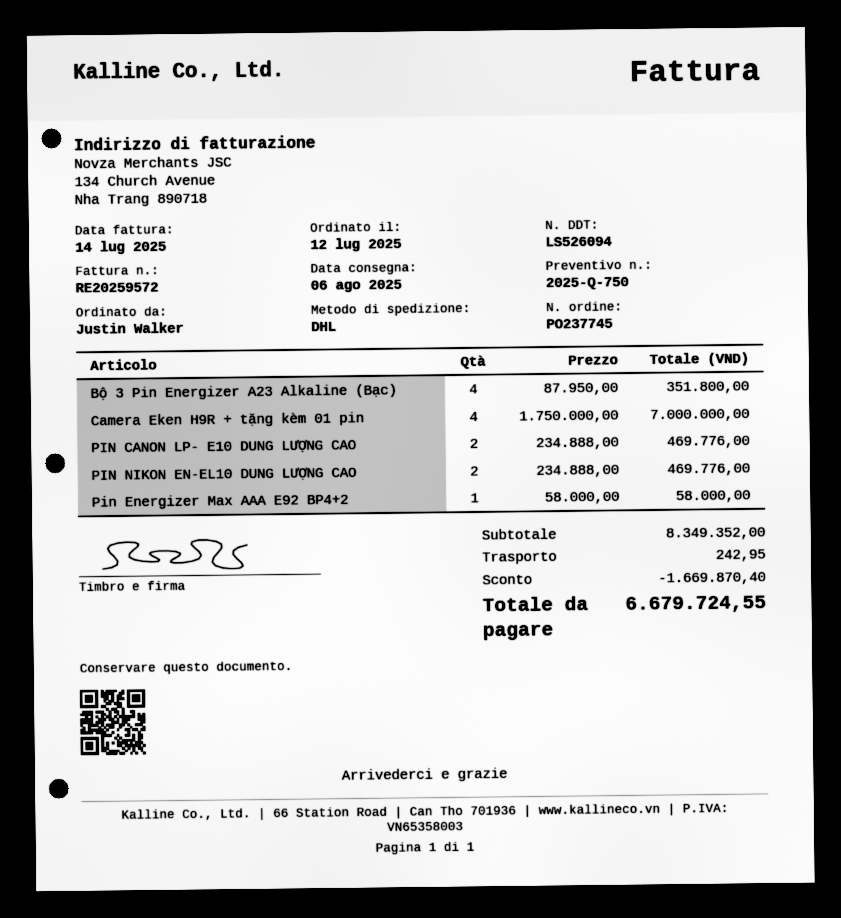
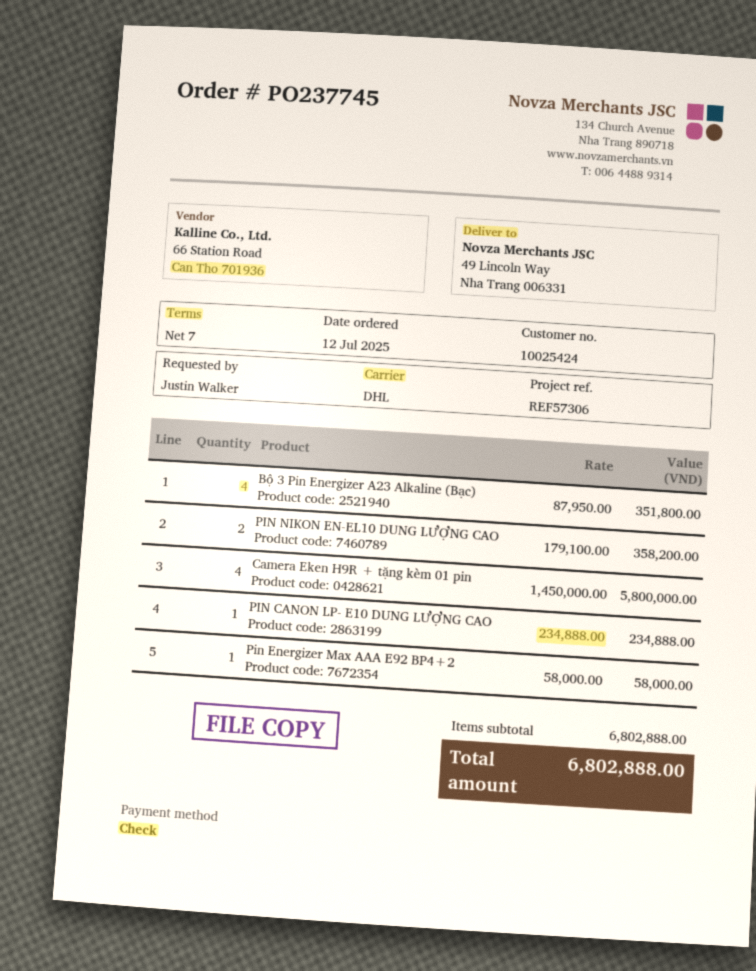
Camera Eken H9R + tặng kèm 01 pin: 4 x 1750000.00 = 7000000.00 -> 4 x 1450000.00 = 5800000.00
PIN CANON LP- E10 DUNG LƯỢNG CAO: 2 x 234888.00 = 469776.00 -> 1 x 234888.00 = 234888.00
PIN NIKON EN-EL10 DUNG LƯỢNG CAO: 2 x 234888.00 = 469776.00 -> 2 x 179100.00 = 358200.00
subtotal: 8349352.00 -> 6802888.00
discount: 1669870.40 -> none
shipping: 242.95 -> none
total: 6679724.55 -> 6802888.00

